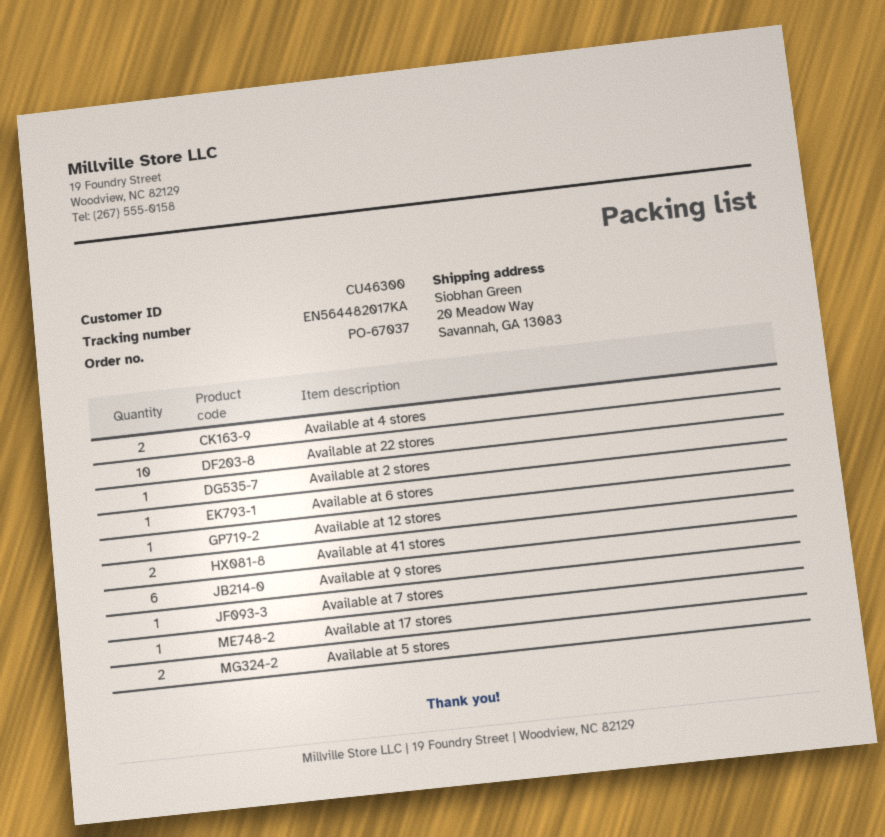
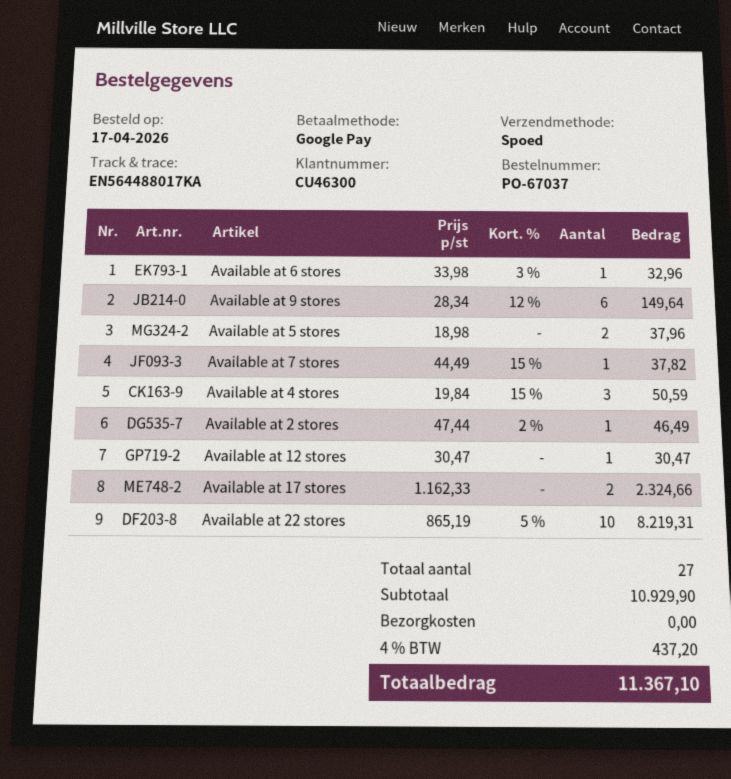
tracking number: EN564482017KA -> EN564488017KA
Available at 4 stores: 2 -> 3
Available at 41 stores: 2 -> none
Available at 17 stores: 1 -> 2

